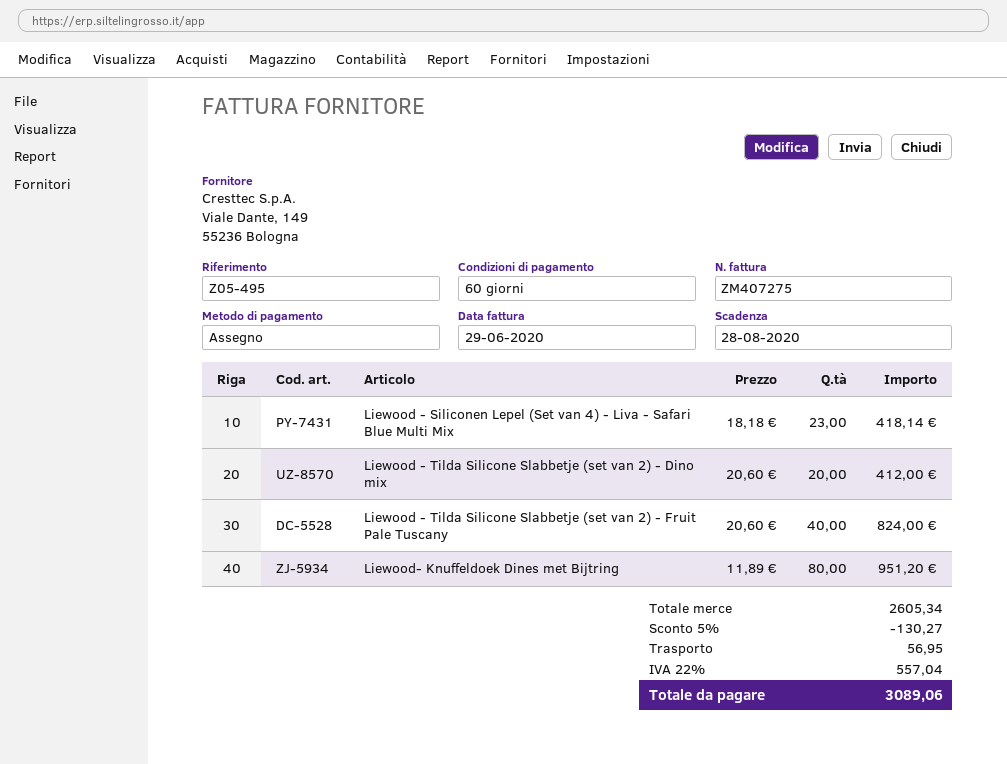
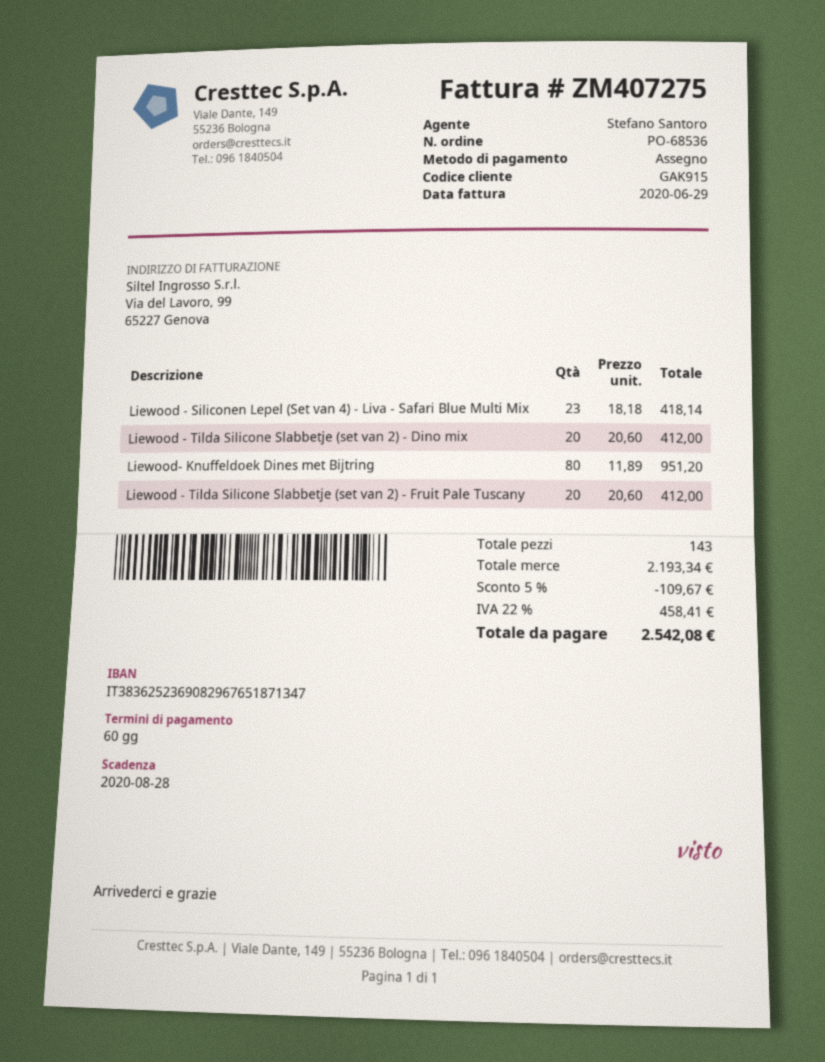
Liewood - Tilda Silicone Slabbetje (set van 2) - Fruit Pale Tuscany: 40 x 20.60 = 824.00 -> 20 x 20.60 = 412.00
subtotal: 2605.34 -> 2193.34
discount: 5% = 130.27 -> 5% = 109.67
shipping: 56.95 -> none
tax: 22% = 557.04 -> 22% = 458.41
total: 3089.06 -> 2542.08

